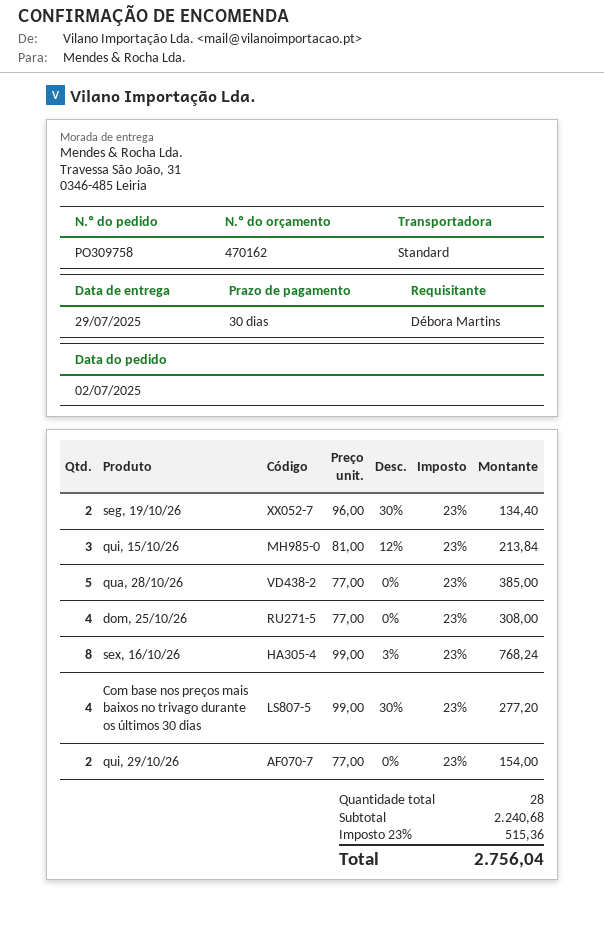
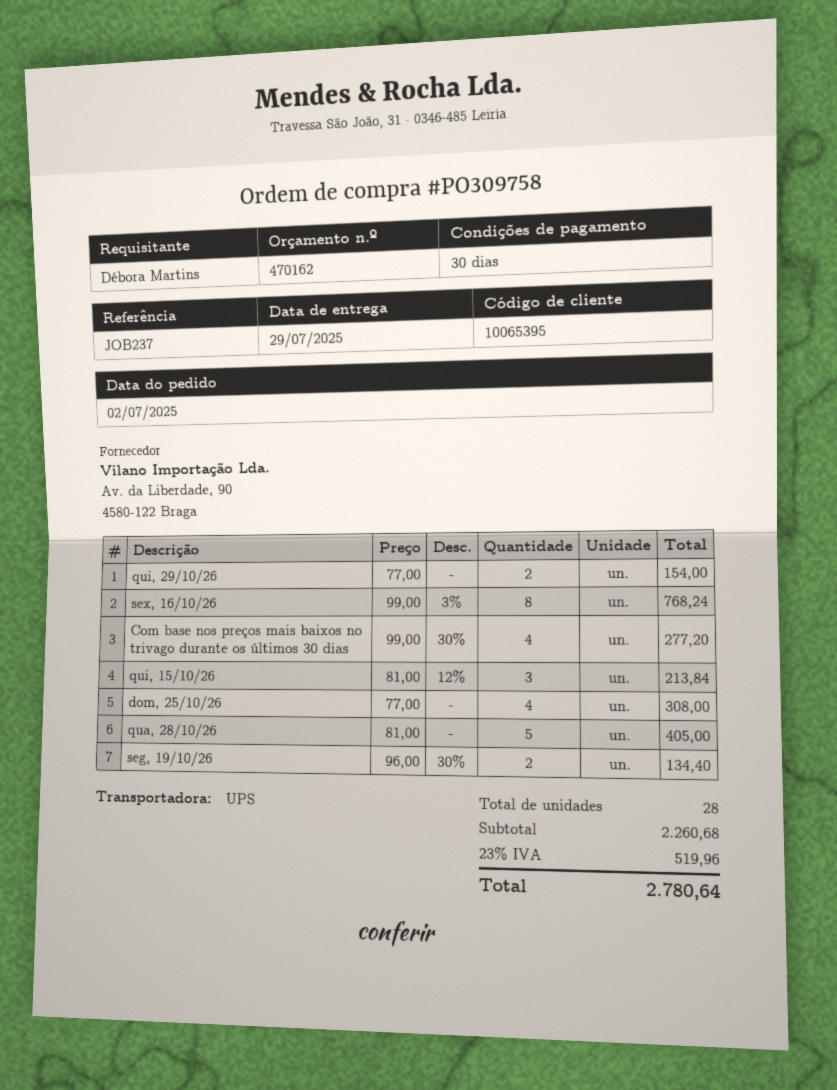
shipping method: standard -> UPS
qua, 28/10/26: 5 x 77.00 = 385.00 -> 5 x 81.00 = 405.00
subtotal: 2240.68 -> 2260.68
tax: 23% = 515.36 -> 23% = 519.96
total: 2756.04 -> 2780.64

